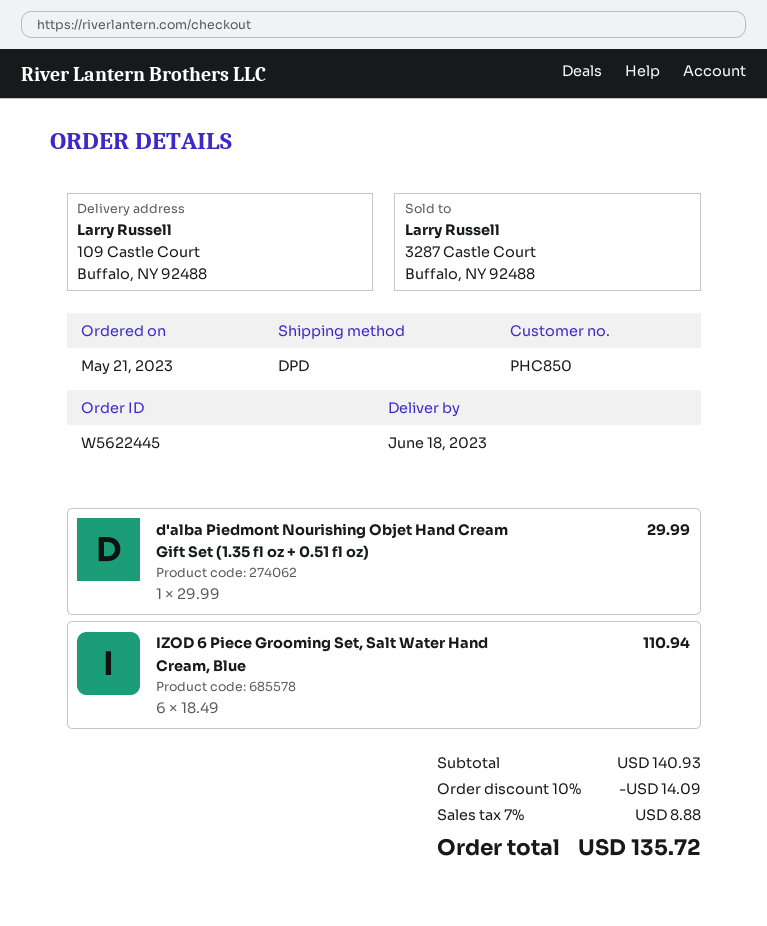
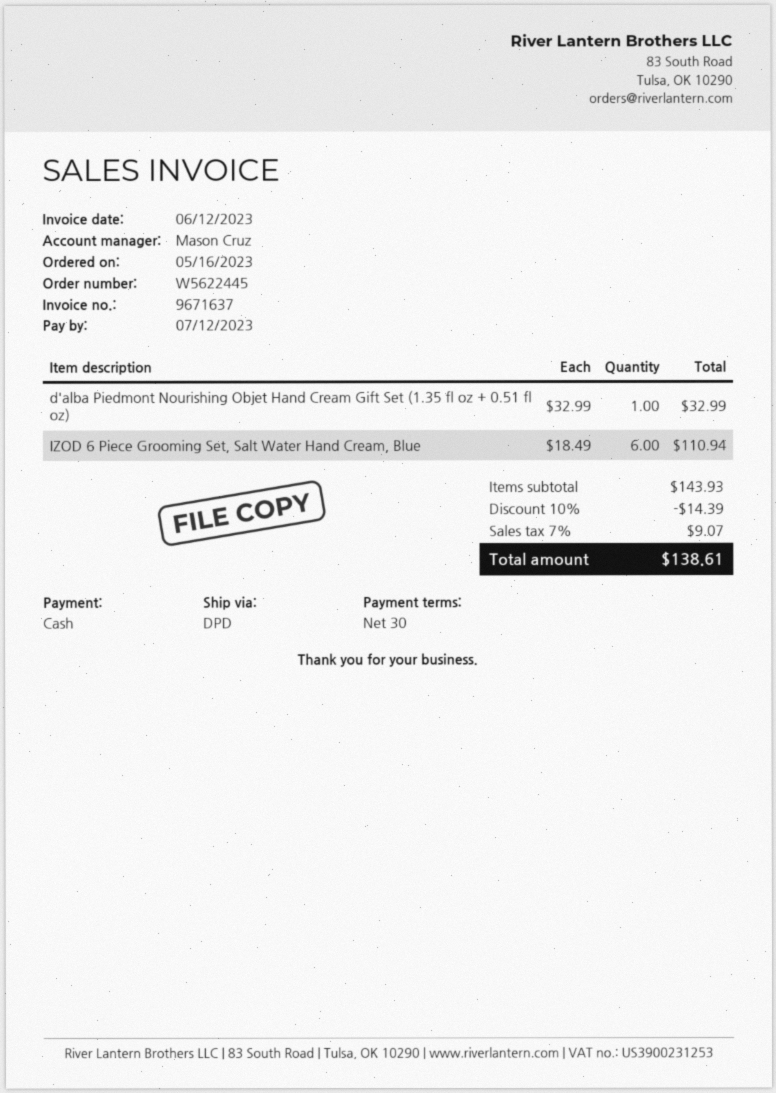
order date: 2023-05-21 -> 2023-05-16
d'alba Piedmont Nourishing Objet Hand Cream Gift Set (1.35 fl oz + 0.51 fl oz): 1 x 29.99 = 29.99 -> 1 x 32.99 = 32.99
subtotal: 140.93 -> 143.93
discount: 10% = 14.09 -> 10% = 14.39
tax: 7% = 8.88 -> 7% = 9.07
total: 135.72 -> 138.61

